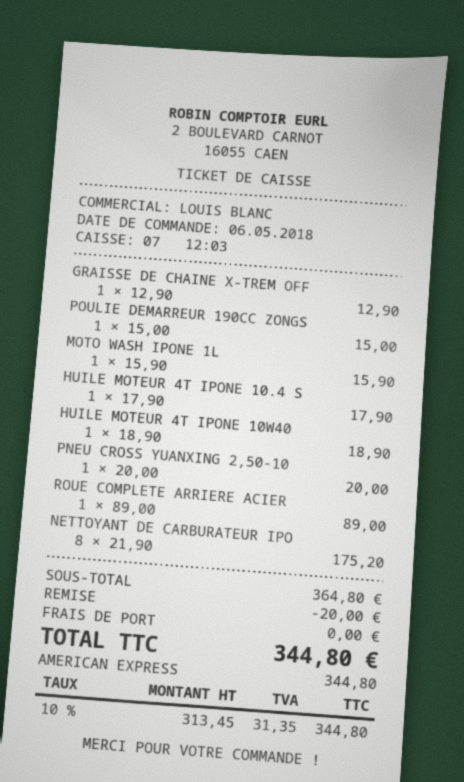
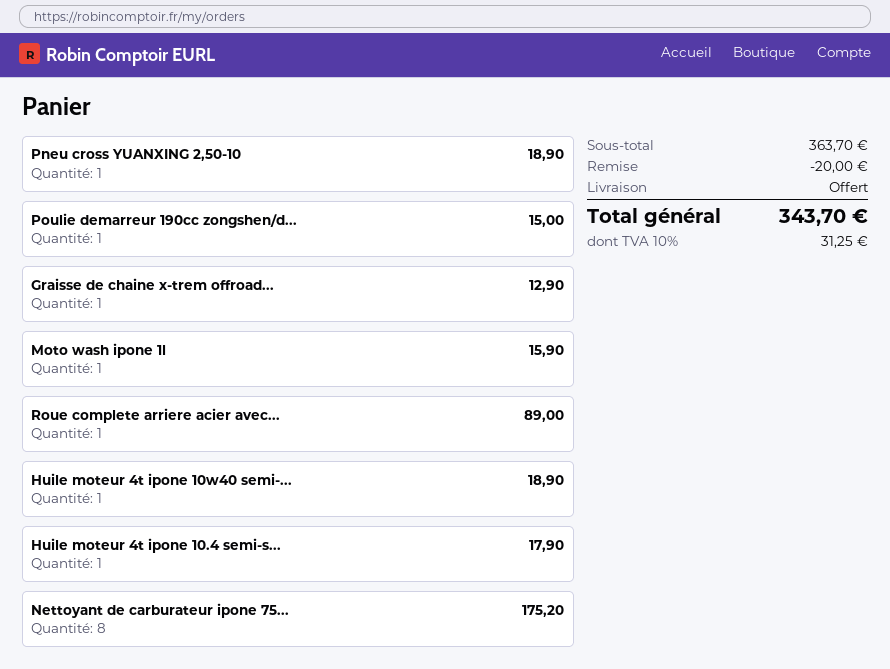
PNEU CROSS YUANXING 2,50-10: 1 for 20.00 -> 1 for 18.90
subtotal: 364.80 -> 363.70
tax: 10% = 31.35 -> 10% = 31.25
total: 344.80 -> 343.70

